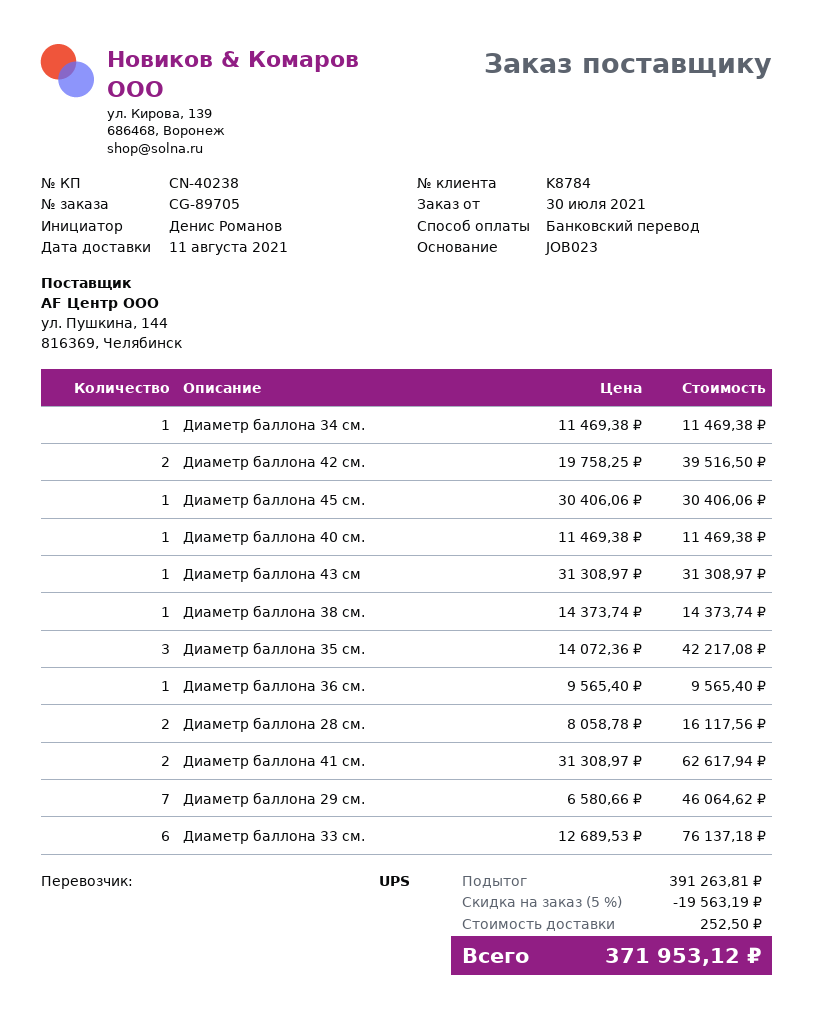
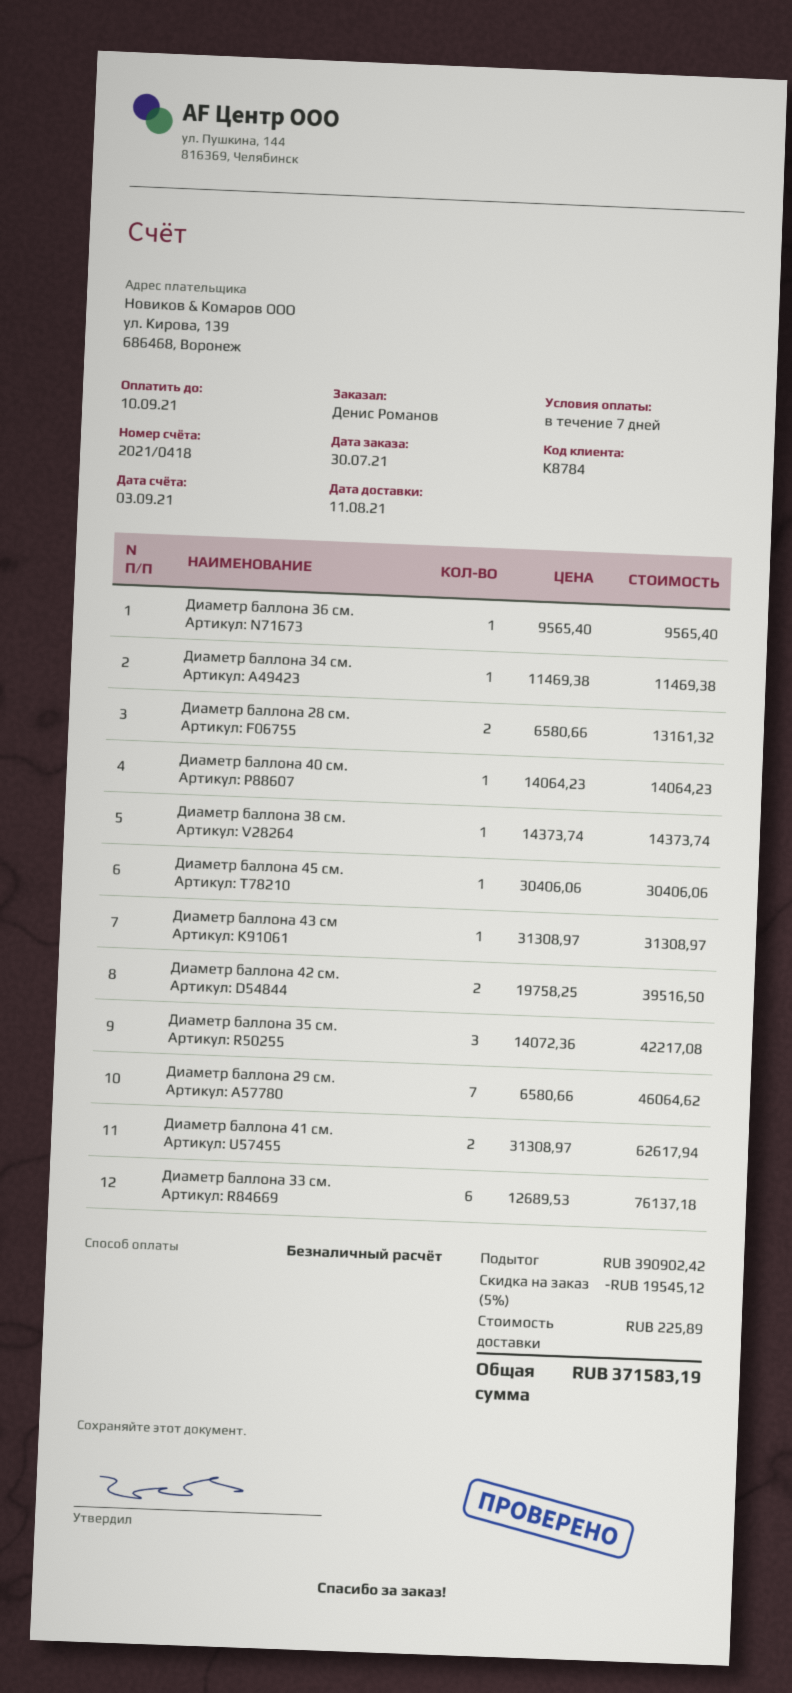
Диаметр баллона 40 см.: 1 x 11469.38 = 11469.38 -> 1 x 14064.23 = 14064.23
Диаметр баллона 28 см.: 2 x 8058.78 = 16117.56 -> 2 x 6580.66 = 13161.32
subtotal: 391263.81 -> 390902.42
discount: 5% = 19563.19 -> 5% = 19545.12
shipping: 252.50 -> 225.89
total: 371953.12 -> 371583.19

